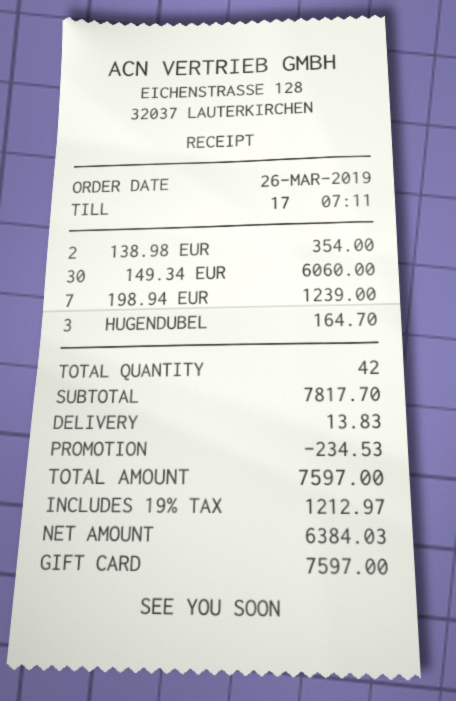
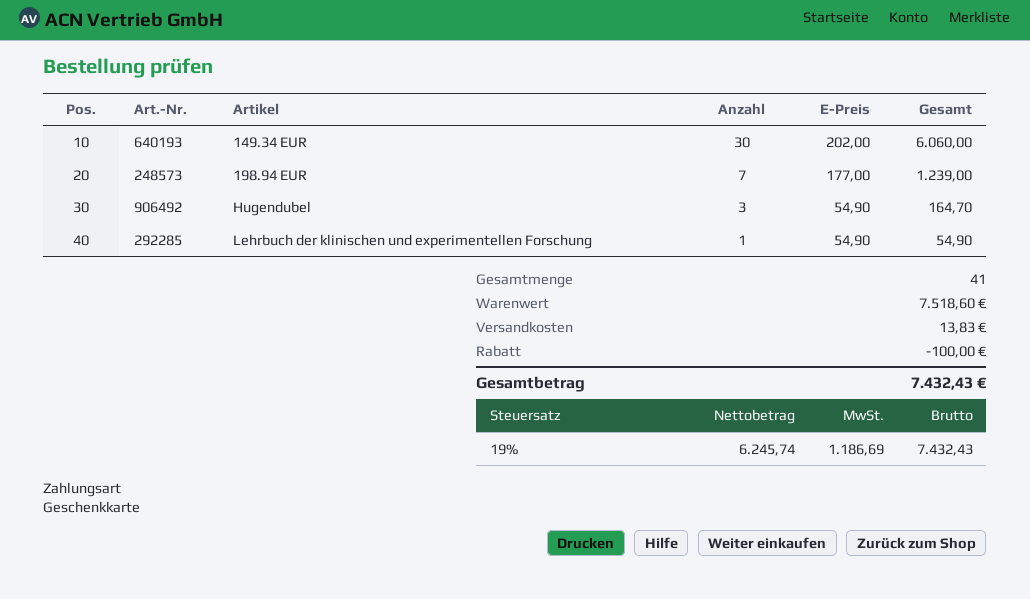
138.98 EUR: 2 for 354.00 -> none
Lehrbuch der klinischen und experimentellen Forschung: none -> 1 for 54.90
total quantity: 42 -> 41
subtotal: 7817.70 -> 7518.60
discount: 234.53 -> 100.00
net: 6384.03 -> 6245.74
tax: 19% = 1212.97 -> 19% = 1186.69
total: 7597.00 -> 7432.43

